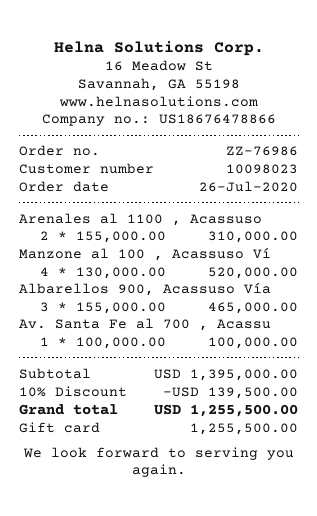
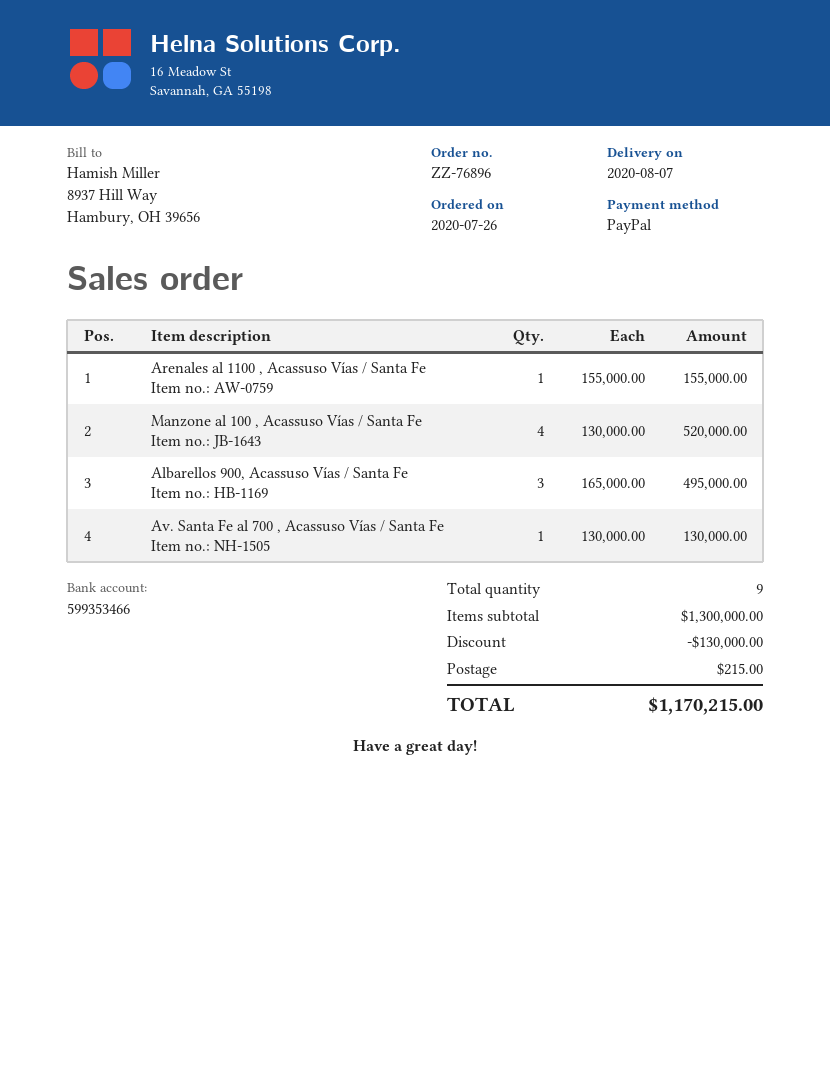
order number: ZZ-76986 -> ZZ-76896
payment method: gift card -> PayPal
Arenales al 1100 , Acassuso: 2 x 155000.00 = 310000.00 -> 1 x 155000.00 = 155000.00
Albarellos 900, Acassuso Vía: 3 x 155000.00 = 465000.00 -> 3 x 165000.00 = 495000.00
Av. Santa Fe al 700 , Acassu: 1 x 100000.00 = 100000.00 -> 1 x 130000.00 = 130000.00
subtotal: 1395000.00 -> 1300000.00
discount: 139500.00 -> 130000.00
shipping: none -> 215.00
total: 1255500.00 -> 1170215.00

